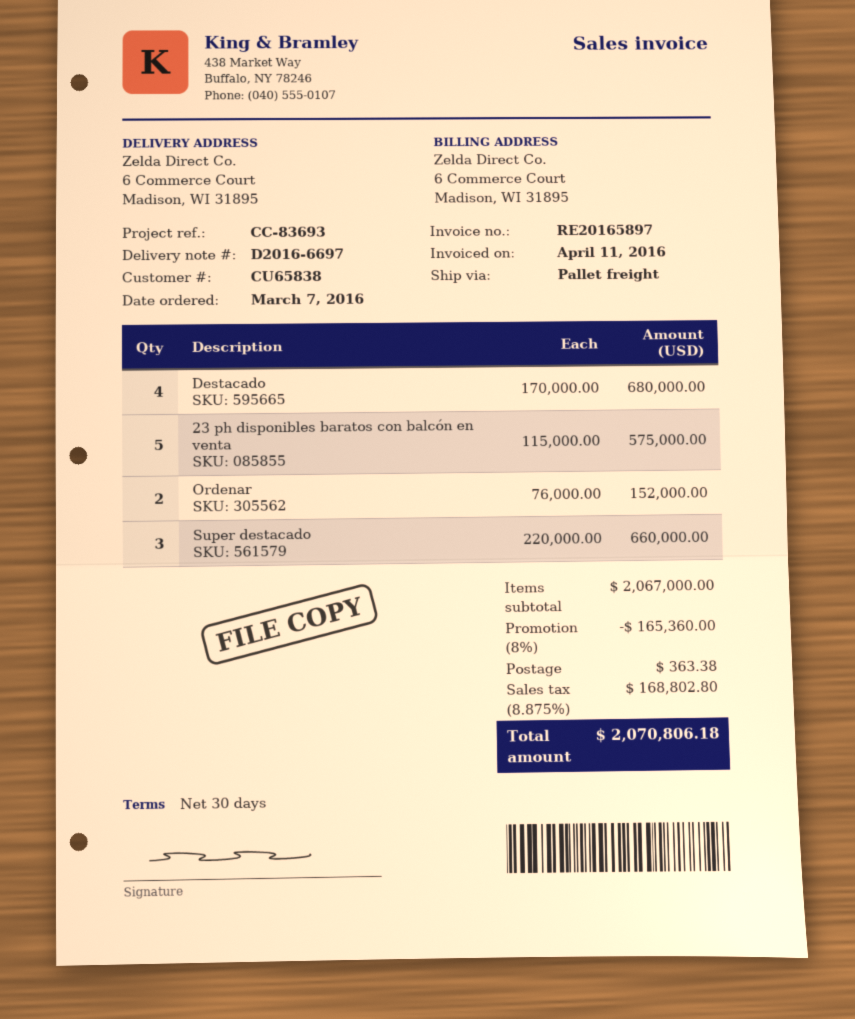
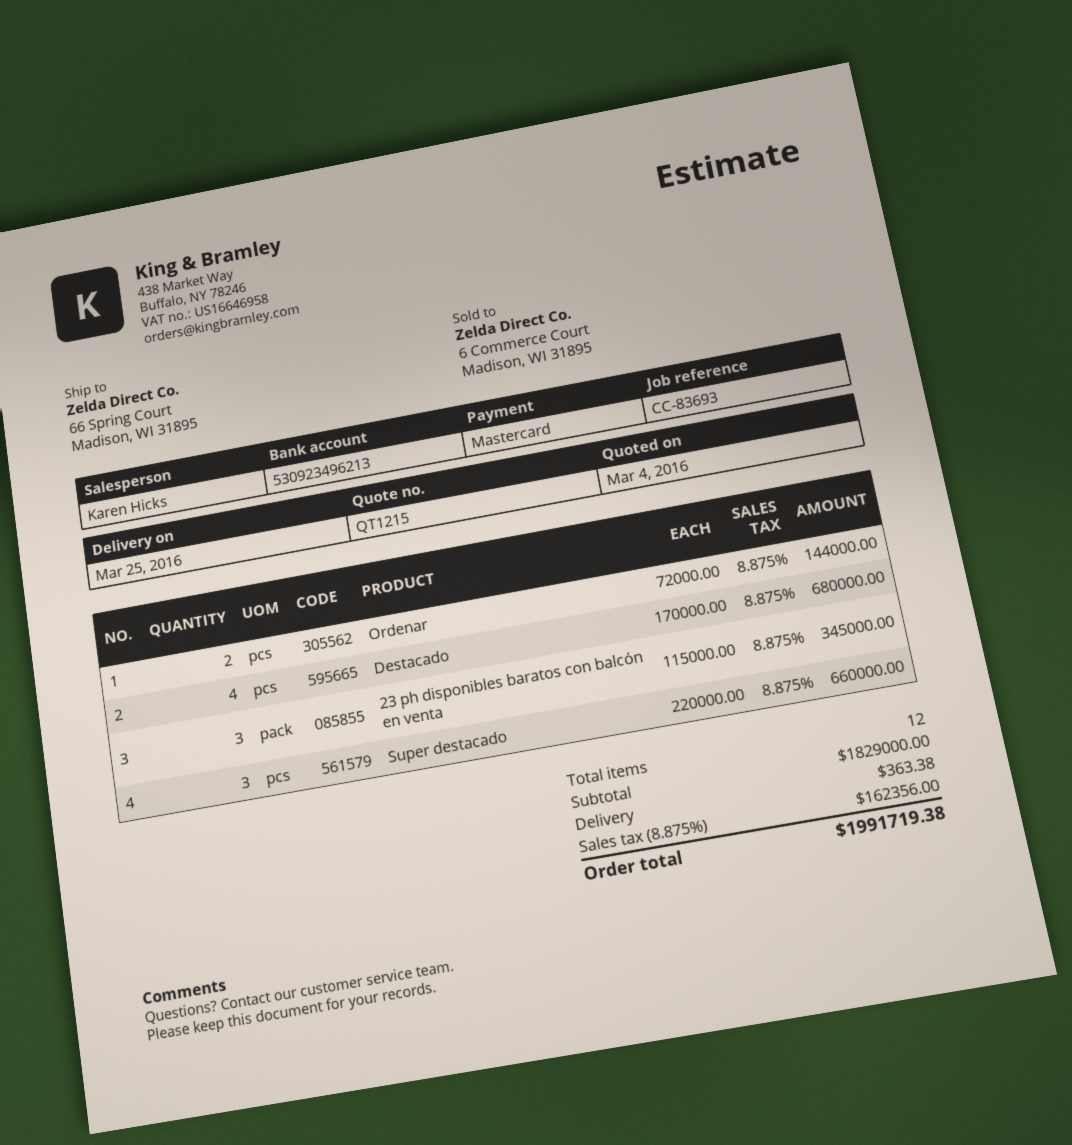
ship to: 6 Commerce Court, Madison, WI 31895 -> 66 Spring Court, Madison, WI 31895
23 ph disponibles baratos con balcón en venta: 5 x 115000.00 = 575000.00 -> 3 x 115000.00 = 345000.00
Ordenar: 2 x 76000.00 = 152000.00 -> 2 x 72000.00 = 144000.00
subtotal: 2067000.00 -> 1829000.00
discount: 8% = 165360.00 -> none
tax: 8.875% = 168802.80 -> 8.875% = 162356.00
total: 2070806.18 -> 1991719.38

